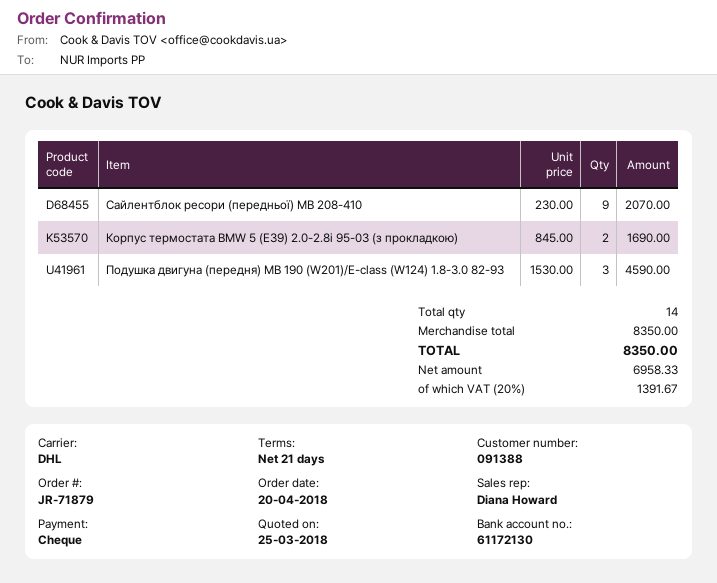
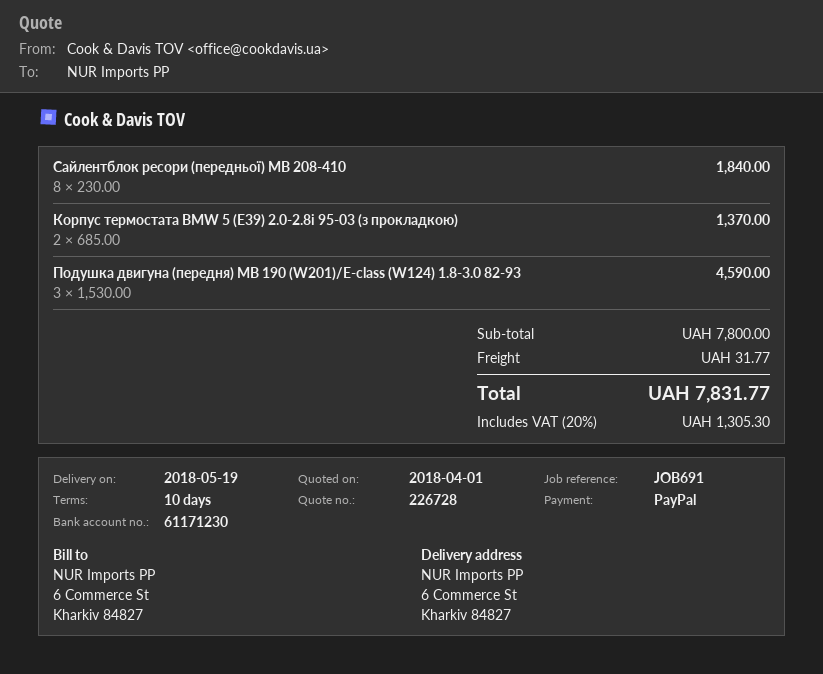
quote date: 2018-03-25 -> 2018-04-01
payment terms: 21 days -> 10 days
payment method: cheque -> PayPal
bank account: 61172130 -> 61171230
Сайлентблок ресори (передньої) MB 208-410: 9 x 230.00 = 2070.00 -> 8 x 230.00 = 1840.00
Корпус термостата BMW 5 (E39) 2.0-2.8i 95-03 (з прокладкою): 2 x 845.00 = 1690.00 -> 2 x 685.00 = 1370.00
subtotal: 8350.00 -> 7800.00
shipping: none -> 31.77
tax: 20% = 1391.67 -> 20% = 1305.30
total: 8350.00 -> 7831.77

